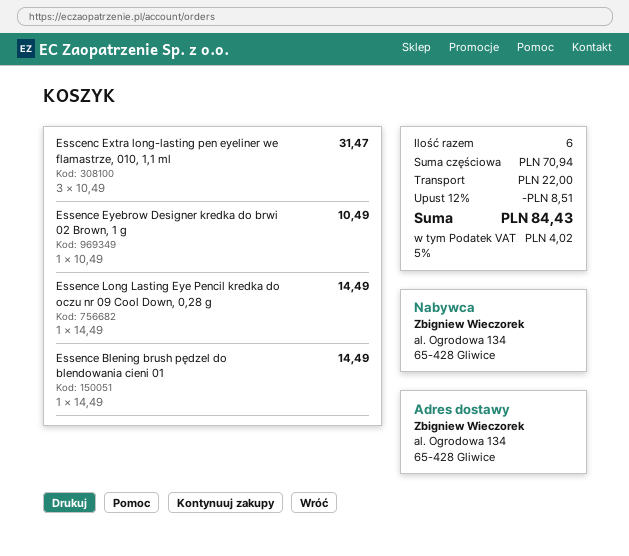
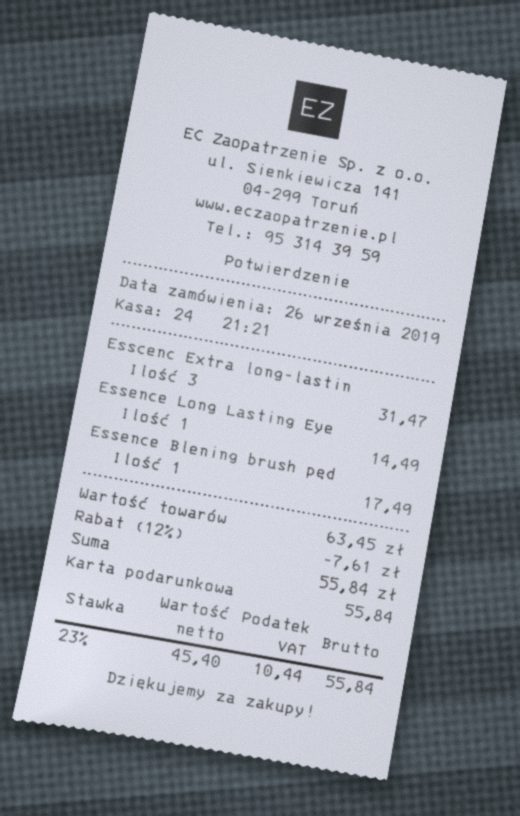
Essence Eyebrow Designer kredka do brwi 02 Brown, 1 g: 1 for 10.49 -> none
Essence Blening brush pędzel do blendowania cieni 01: 1 for 14.49 -> 1 for 17.49
subtotal: 70.94 -> 63.45
discount: 12% = 8.51 -> 12% = 7.61
shipping: 22.00 -> none
tax: 5% = 4.02 -> 23% = 10.44
total: 84.43 -> 55.84

